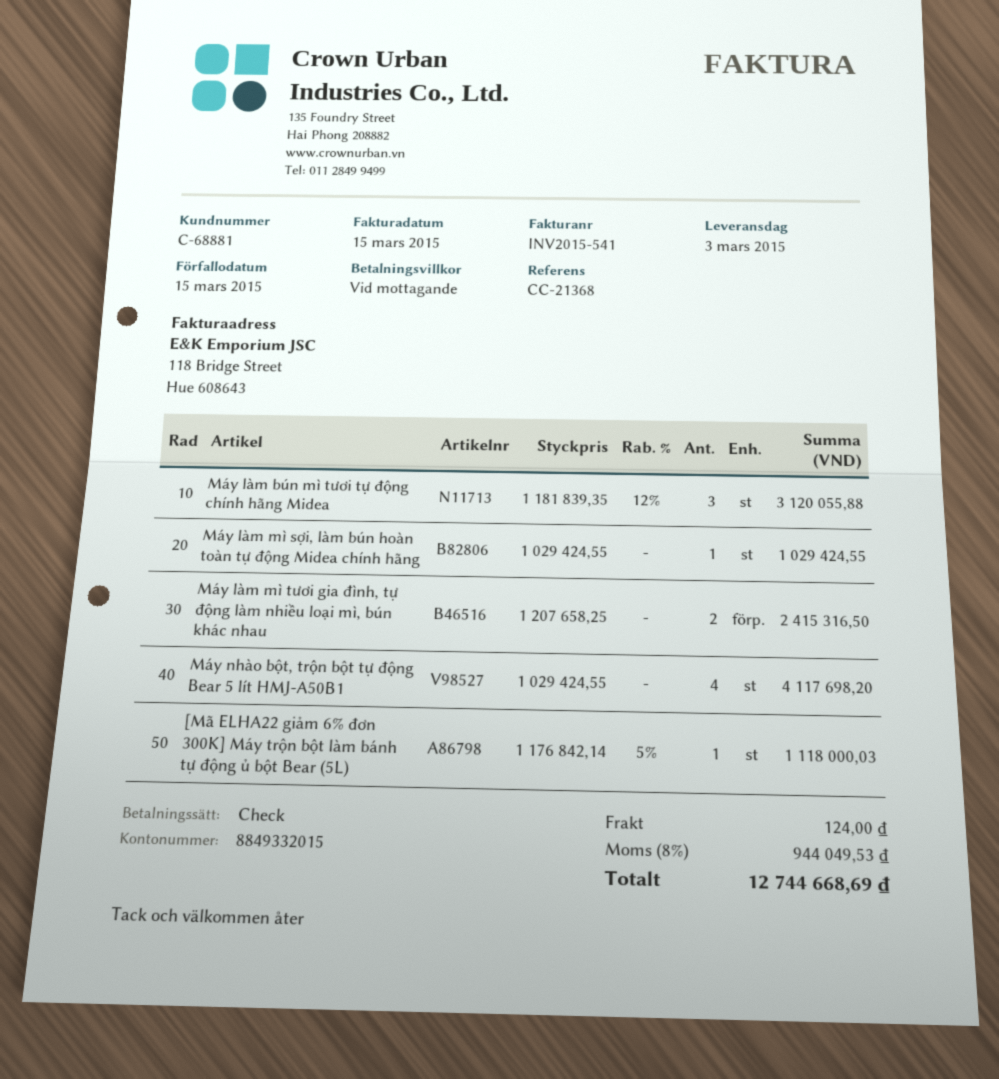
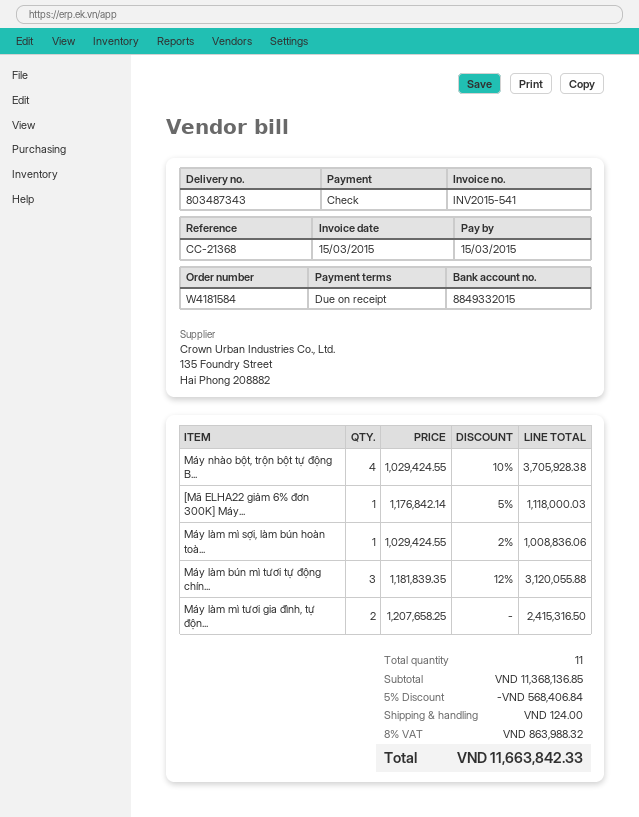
Máy làm mì sợi, làm bún hoàn toàn tự động Midea chính hãng: 1 x 1029424.55 = 1029424.55 -> 1 x 1029424.55 - 2% = 1008836.06
Máy nhào bột, trộn bột tự động Bear 5 lít HMJ-A50B1: 4 x 1029424.55 = 4117698.20 -> 4 x 1029424.55 - 10% = 3705928.38
discount: none -> 5% = 568406.84
tax: 8% = 944049.53 -> 8% = 863988.32
total: 12744668.69 -> 11663842.33

